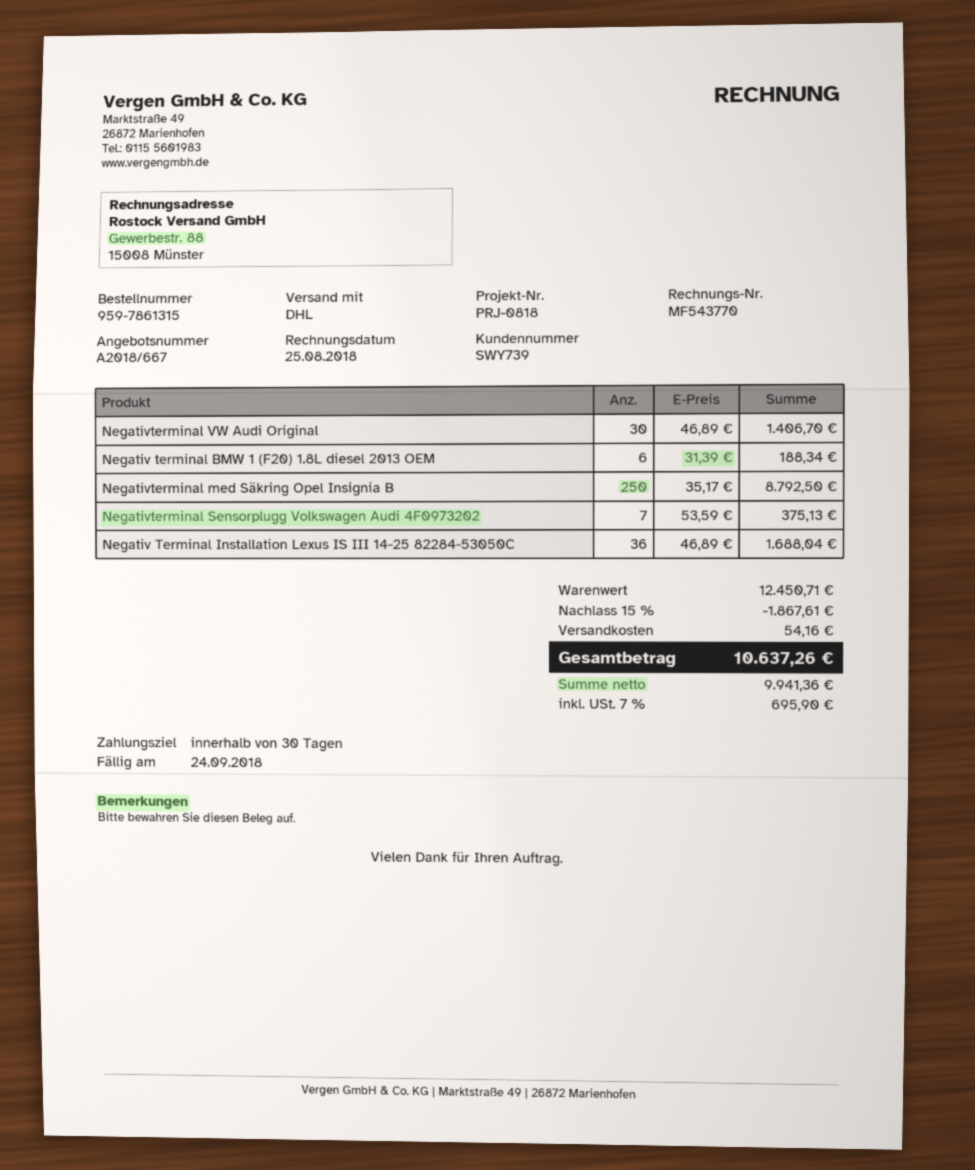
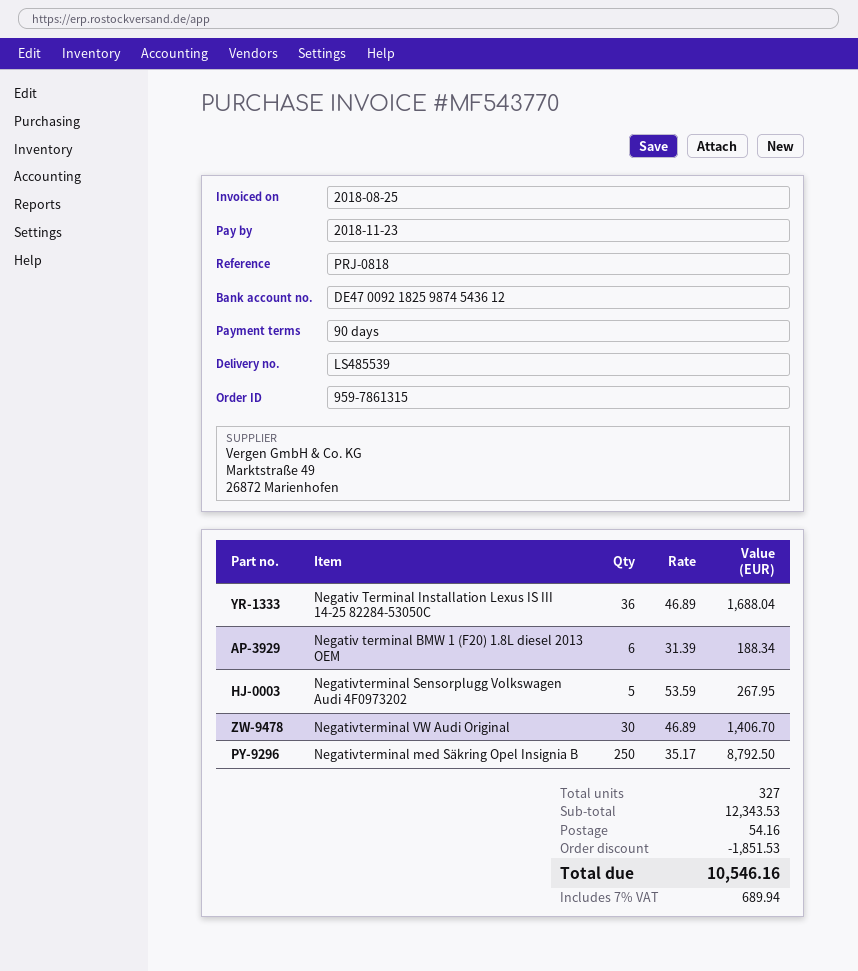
payment terms: 30 days -> 90 days
due date: 2018-09-24 -> 2018-11-23
Negativterminal Sensorplugg Volkswagen Audi 4F0973202: 7 x 53.59 = 375.13 -> 5 x 53.59 = 267.95
subtotal: 12450.71 -> 12343.53
discount: 1867.61 -> 1851.53
tax: 7% = 695.90 -> 7% = 689.94
total: 10637.26 -> 10546.16

